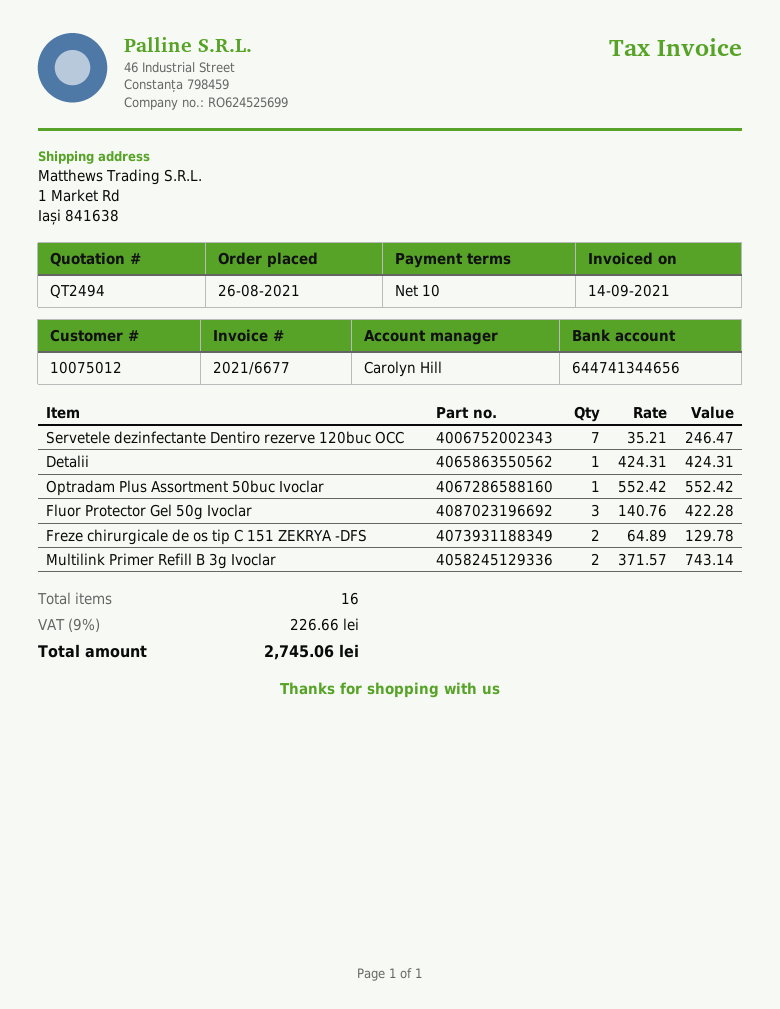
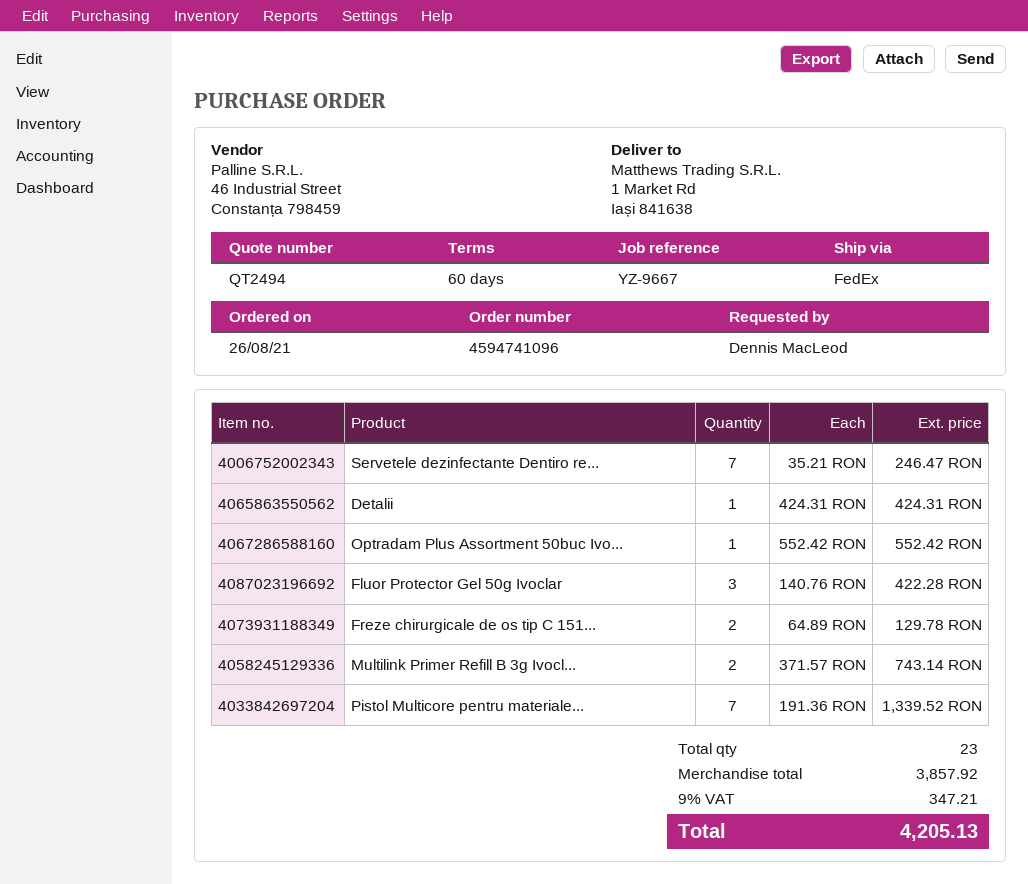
payment terms: 10 days -> 60 days
Pistol Multicore pentru materiale...: none -> 7 x 191.36 = 1339.52
total quantity: 16 -> 23
tax: 9% = 226.66 -> 9% = 347.21
total: 2745.06 -> 4205.13

